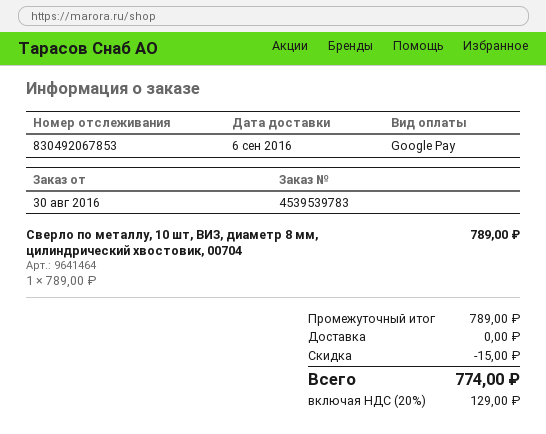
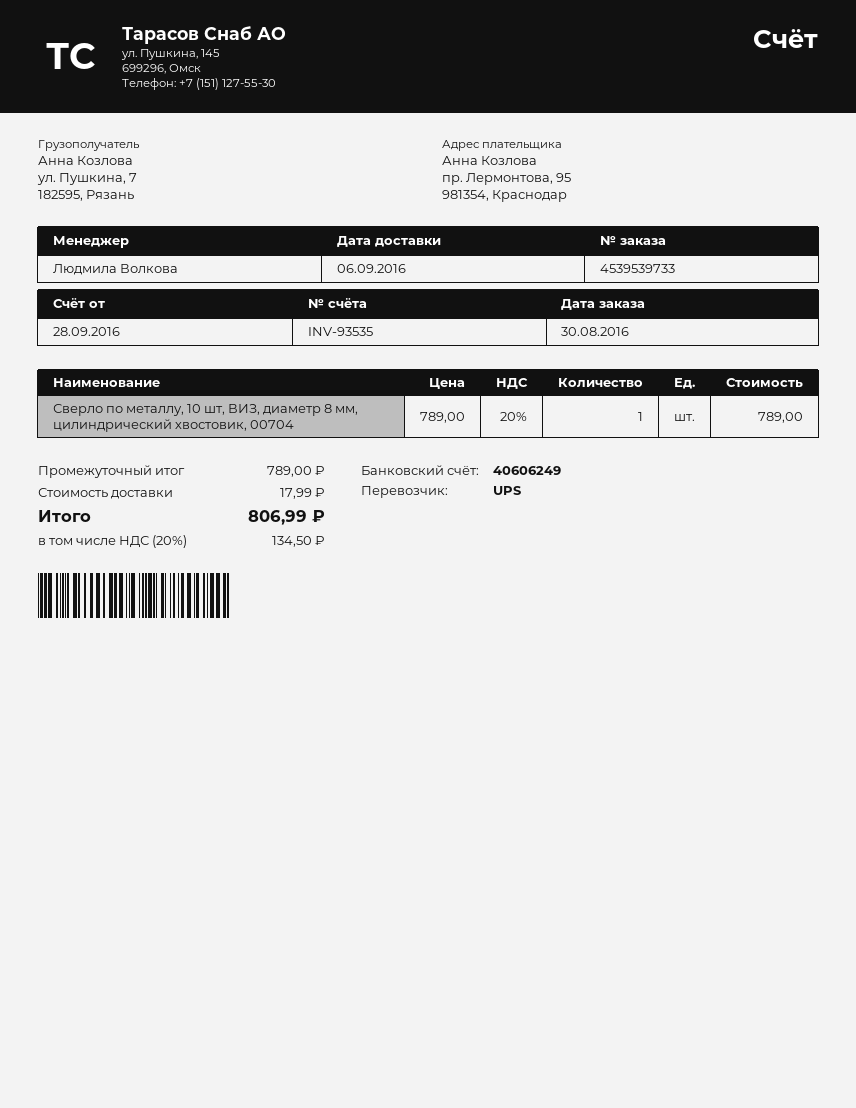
order number: 4539539783 -> 4539539733
discount: 15.00 -> none
shipping: 0.00 -> 17.99
tax: 20% = 129.00 -> 20% = 134.50
total: 774.00 -> 806.99

